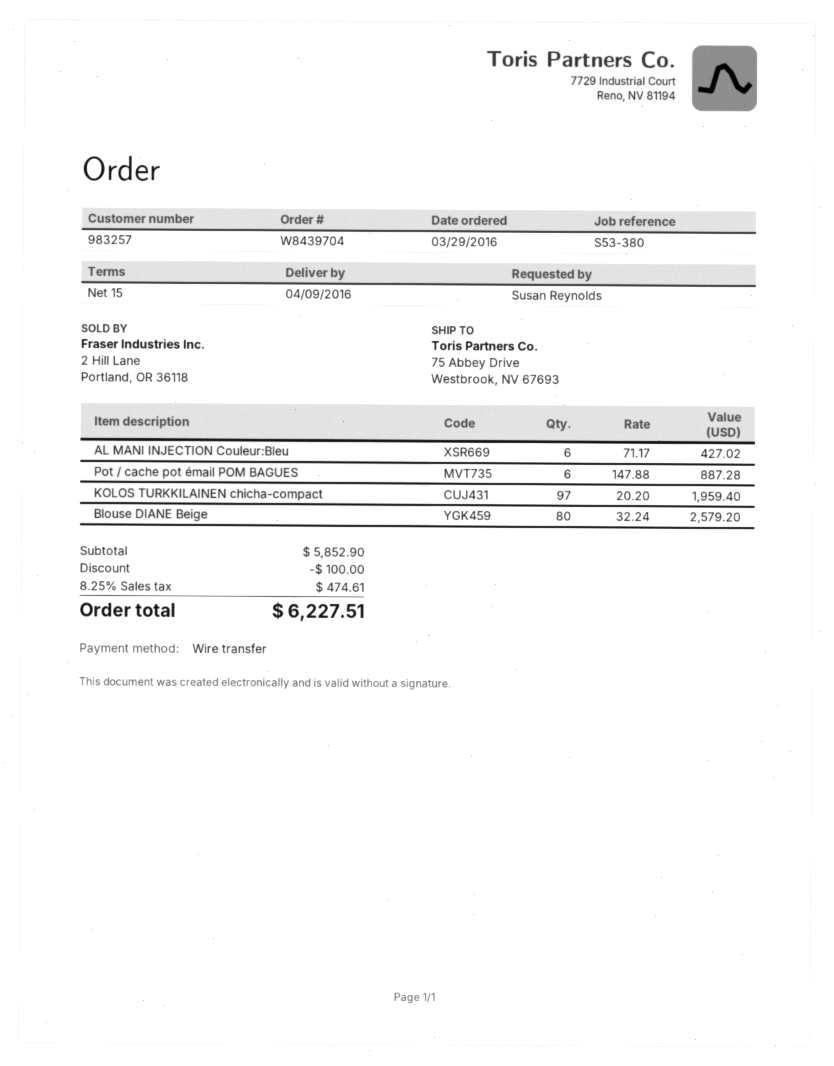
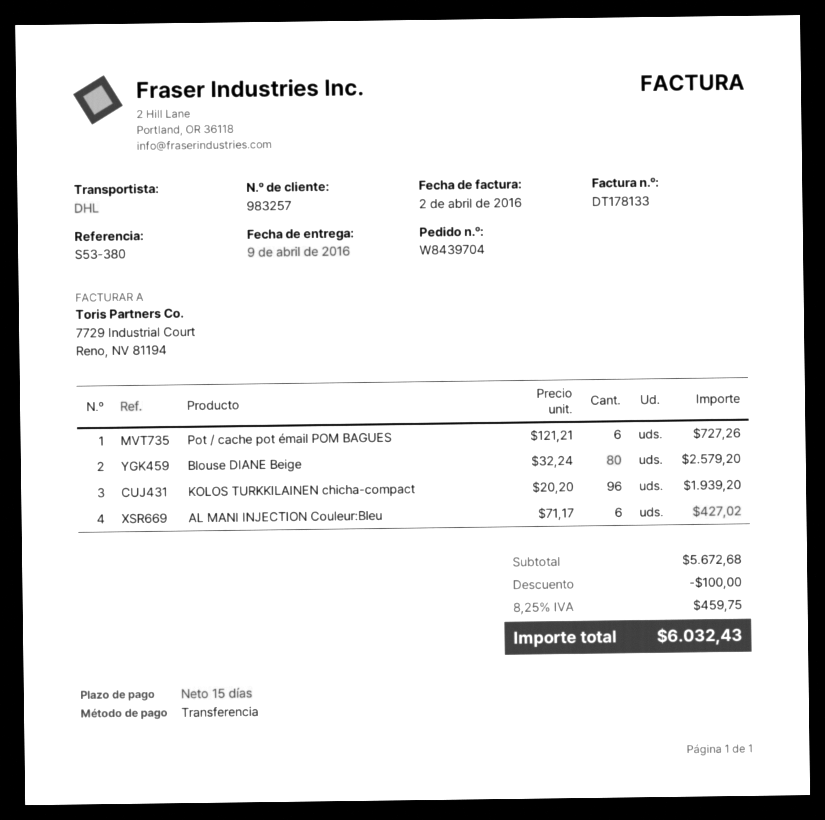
Pot / cache pot émail POM BAGUES: 6 x 147.88 = 887.28 -> 6 x 121.21 = 727.26
KOLOS TURKKILAINEN chicha-compact: 97 x 20.20 = 1959.40 -> 96 x 20.20 = 1939.20
subtotal: 5852.90 -> 5672.68
tax: 8.25% = 474.61 -> 8.25% = 459.75
total: 6227.51 -> 6032.43

